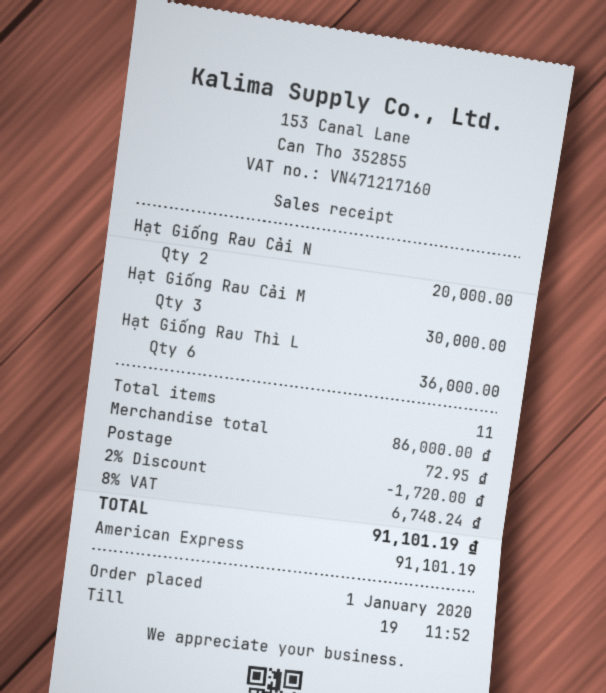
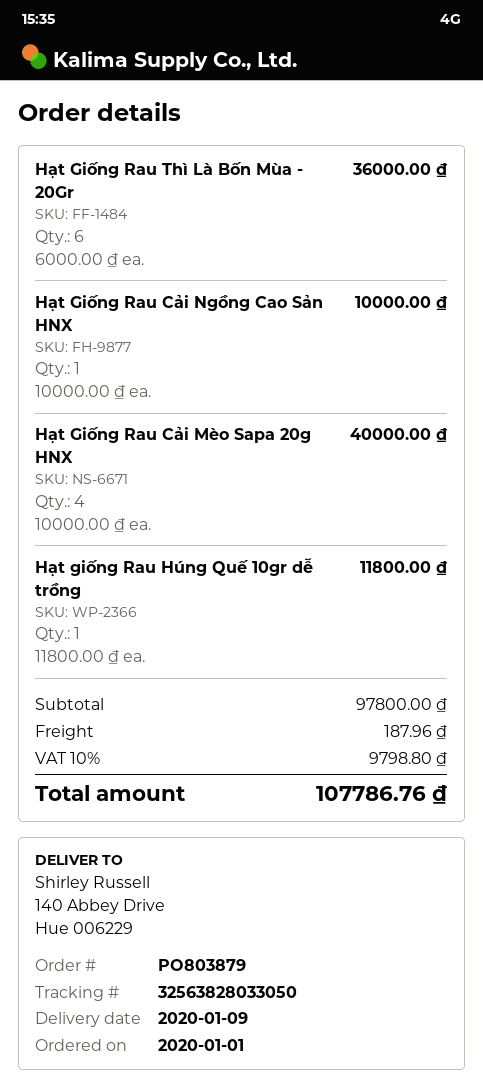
Hạt Giống Rau Cải N: 2 for 20000.00 -> 1 for 10000.00
Hạt Giống Rau Cải M: 3 for 30000.00 -> 4 for 40000.00
Hạt giống Rau Húng Quế 10gr dễ trồng: none -> 1 for 11800.00
subtotal: 86000.00 -> 97800.00
discount: 2% = 1720.00 -> none
shipping: 72.95 -> 187.96
tax: 8% = 6748.24 -> 10% = 9798.80
total: 91101.19 -> 107786.76

